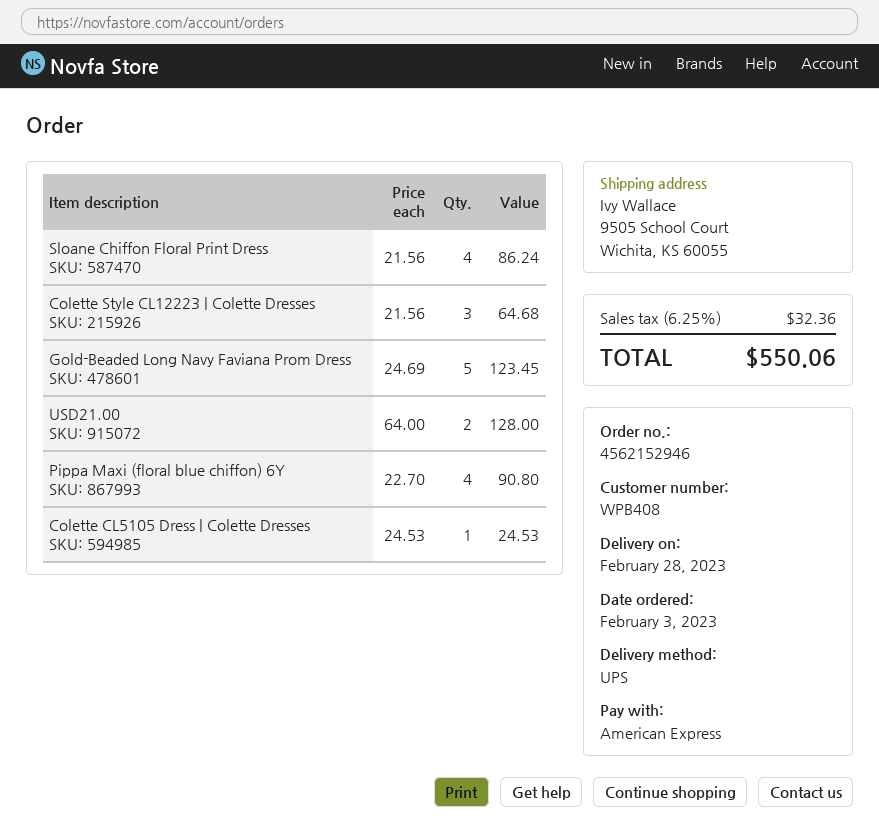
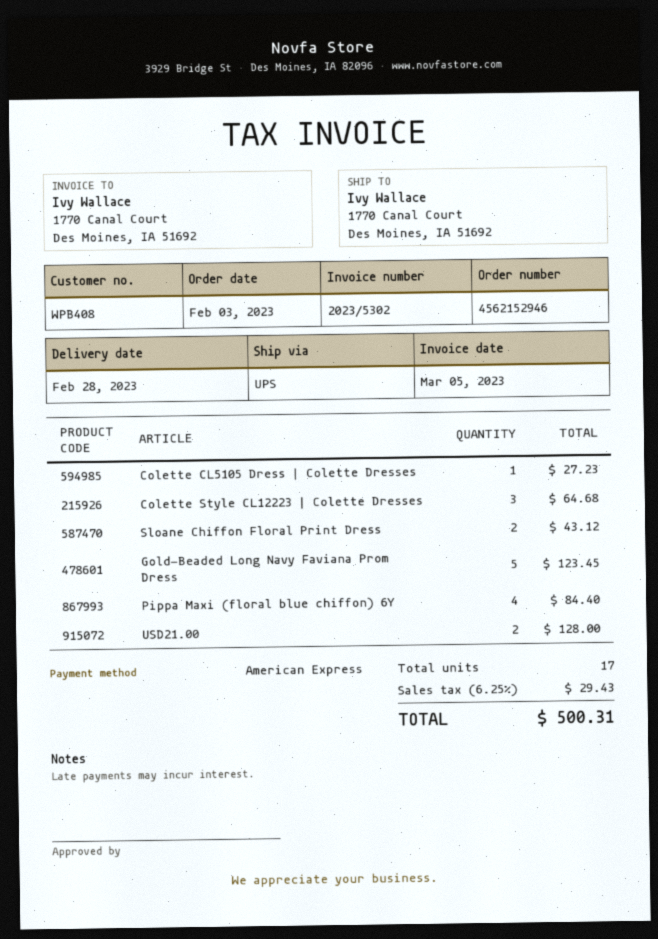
ship to: 9505 School Court, Wichita, KS 60055 -> 1770 Canal Court, Des Moines, IA 51692
Sloane Chiffon Floral Print Dress: 4 for 86.24 -> 2 for 43.12
Pippa Maxi (floral blue chiffon) 6Y: 4 for 90.80 -> 4 for 84.40
Colette CL5105 Dress | Colette Dresses: 1 for 24.53 -> 1 for 27.23
tax: 6.25% = 32.36 -> 6.25% = 29.43
total: 550.06 -> 500.31

